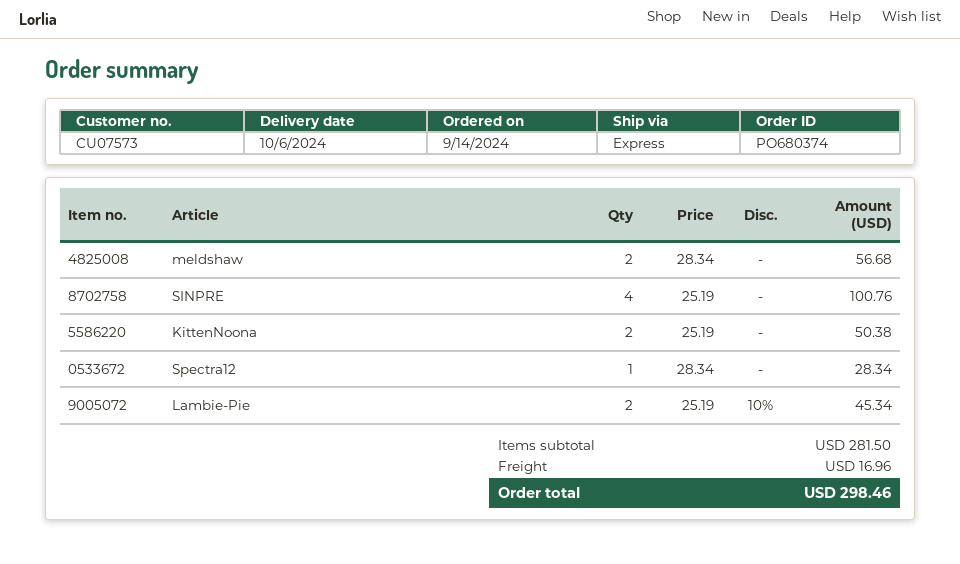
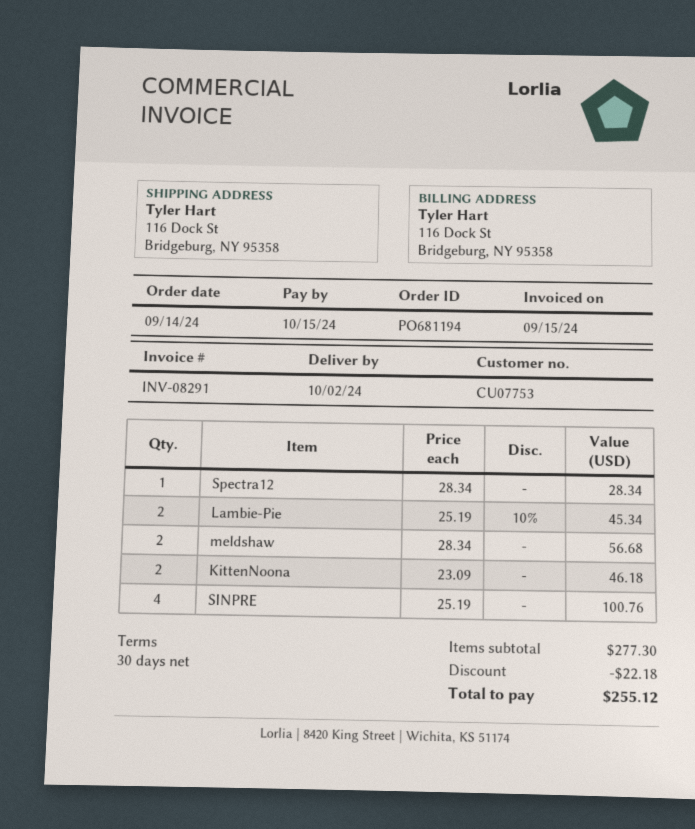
order number: PO680374 -> PO681194
delivery date: 2024-10-06 -> 2024-10-02
customer number: CU07573 -> CU07753
KittenNoona: 2 x 25.19 = 50.38 -> 2 x 23.09 = 46.18
subtotal: 281.50 -> 277.30
discount: none -> 22.18
shipping: 16.96 -> none
total: 298.46 -> 255.12

